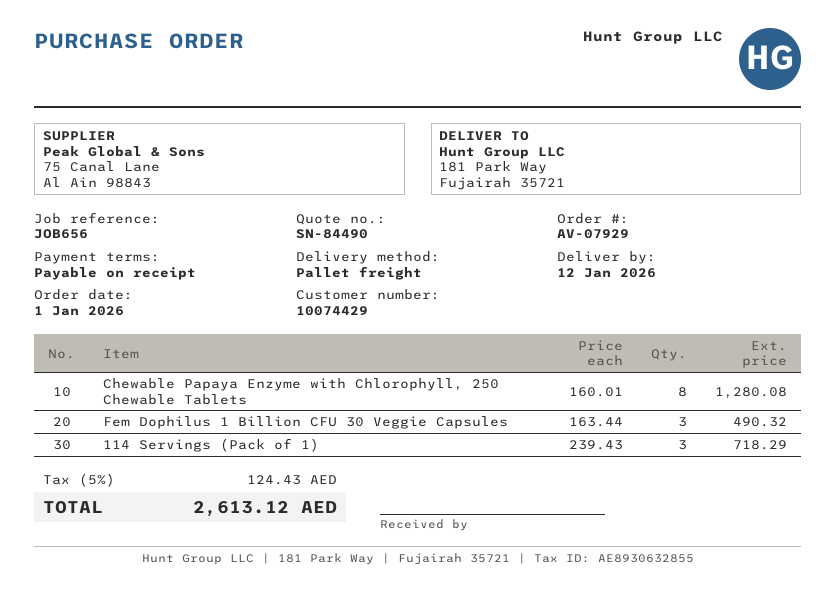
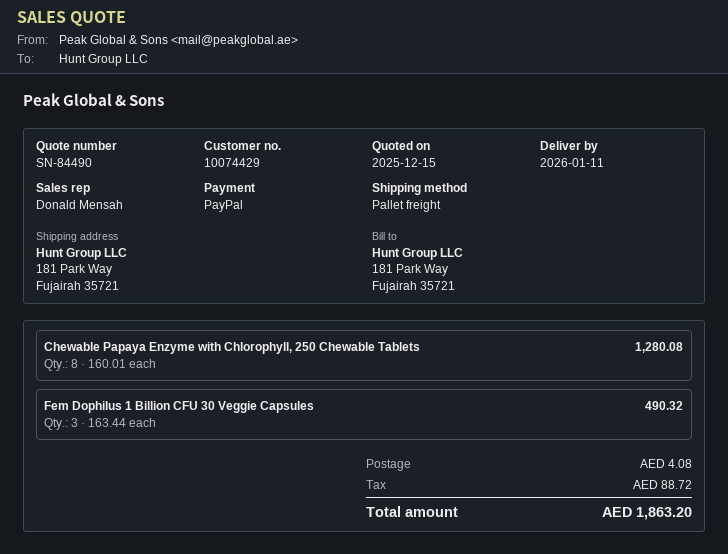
delivery date: 2026-01-12 -> 2026-01-11
114 Servings (Pack of 1): 3 x 239.43 = 718.29 -> none
shipping: none -> 4.08
tax: 124.43 -> 88.72
total: 2613.12 -> 1863.20

